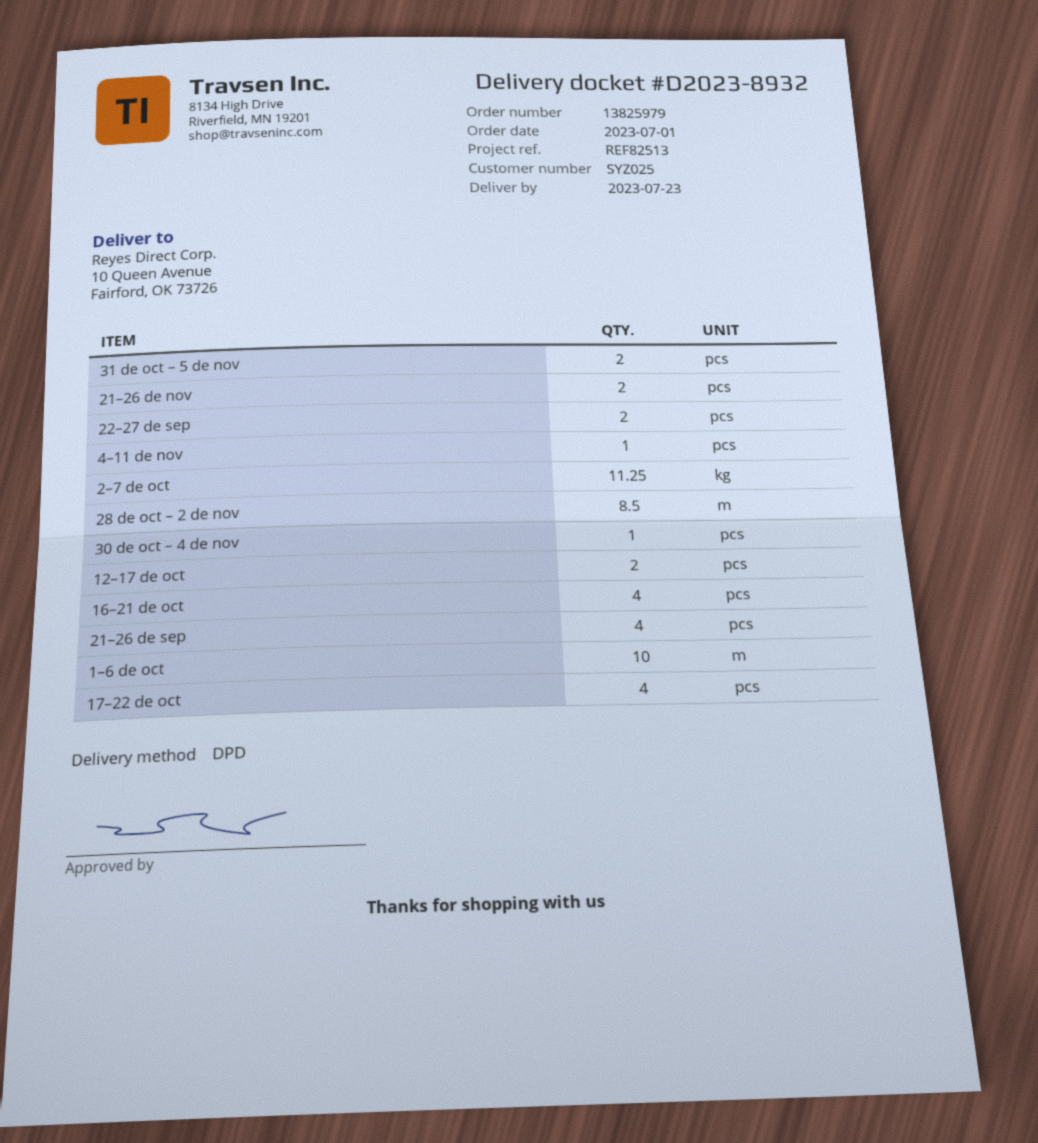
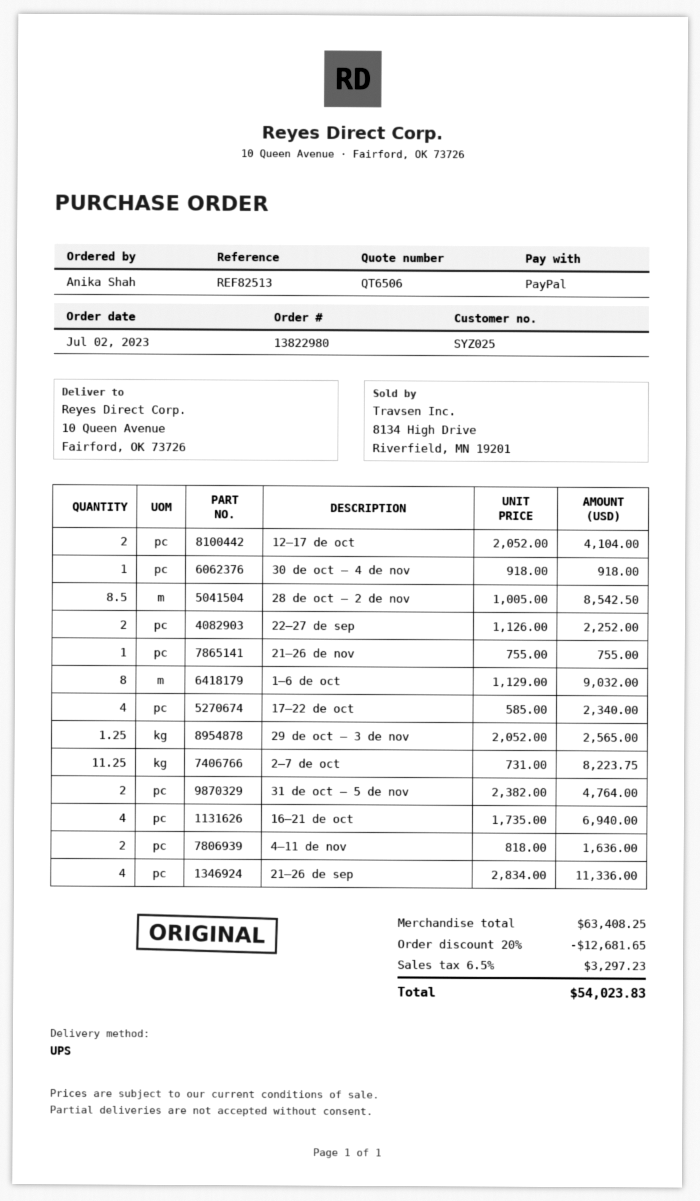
order number: 13825979 -> 13822980
order date: 2023-07-01 -> 2023-07-02
shipping method: DPD -> UPS
21–26 de nov: 2 -> 1
4–11 de nov: 1 -> 2
1–6 de oct: 10 -> 8
29 de oct – 3 de nov: none -> 1.25

